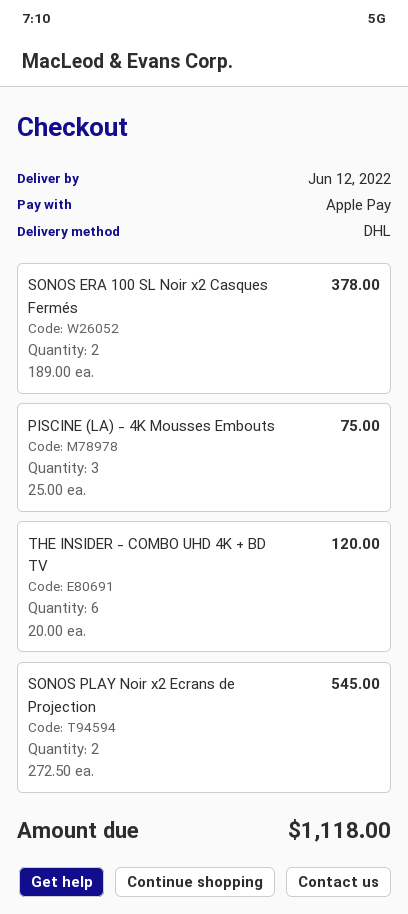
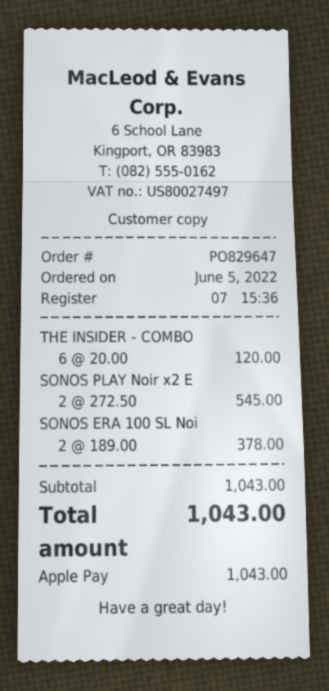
PISCINE (LA) - 4K Mousses Embouts: 3 x 25.00 = 75.00 -> none
total: 1118.00 -> 1043.00

